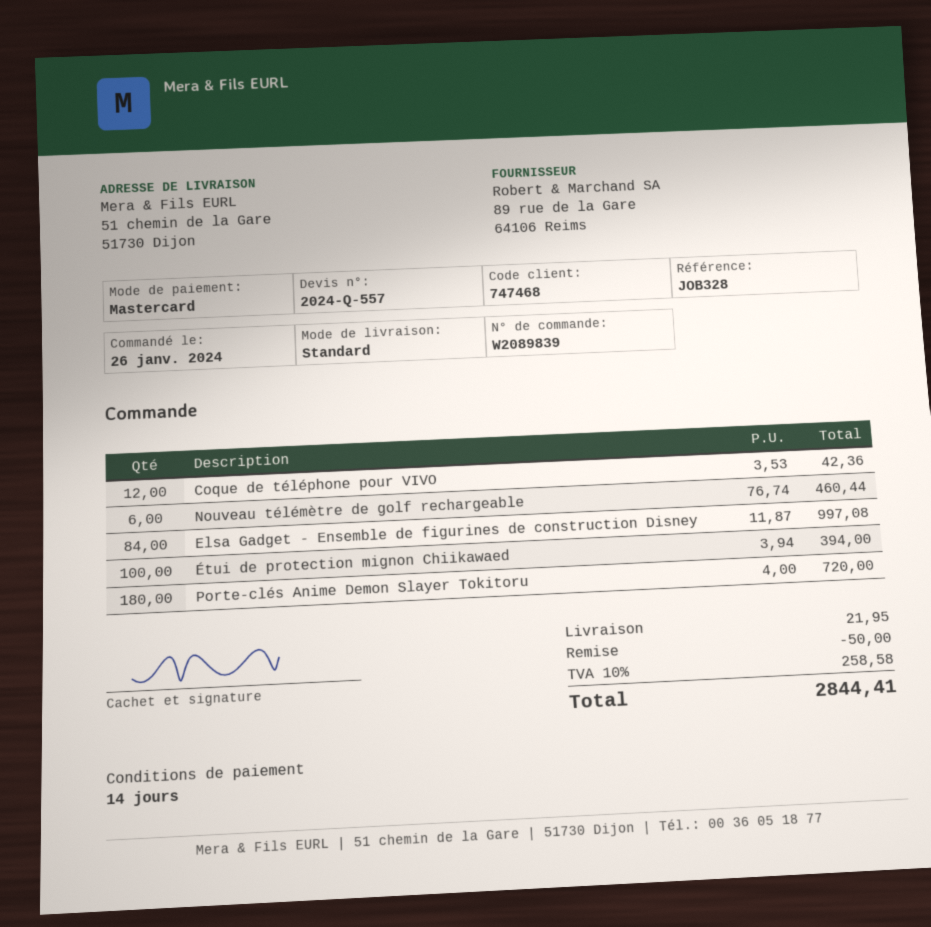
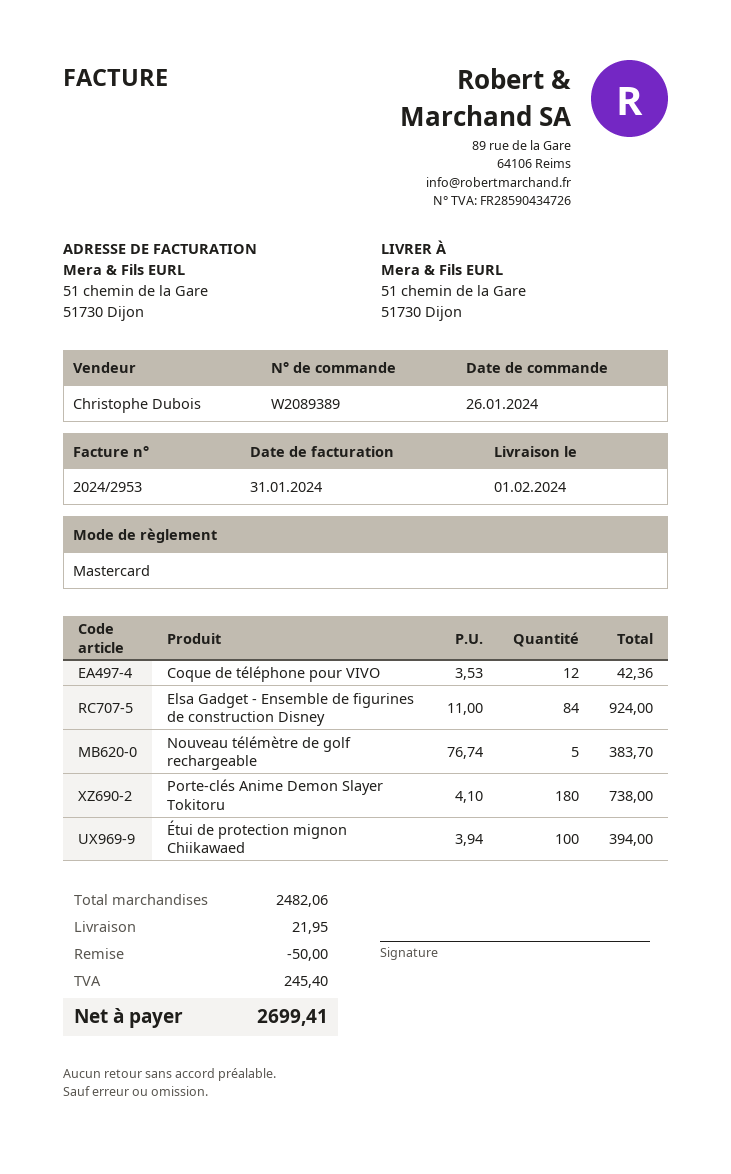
order number: W2089839 -> W2089389
Nouveau télémètre de golf rechargeable: 6 x 76.74 = 460.44 -> 5 x 76.74 = 383.70
Elsa Gadget - Ensemble de figurines de construction Disney: 84 x 11.87 = 997.08 -> 84 x 11.00 = 924.00
Porte-clés Anime Demon Slayer Tokitoru: 180 x 4.00 = 720.00 -> 180 x 4.10 = 738.00
tax: 258.58 -> 245.40
total: 2844.41 -> 2699.41

